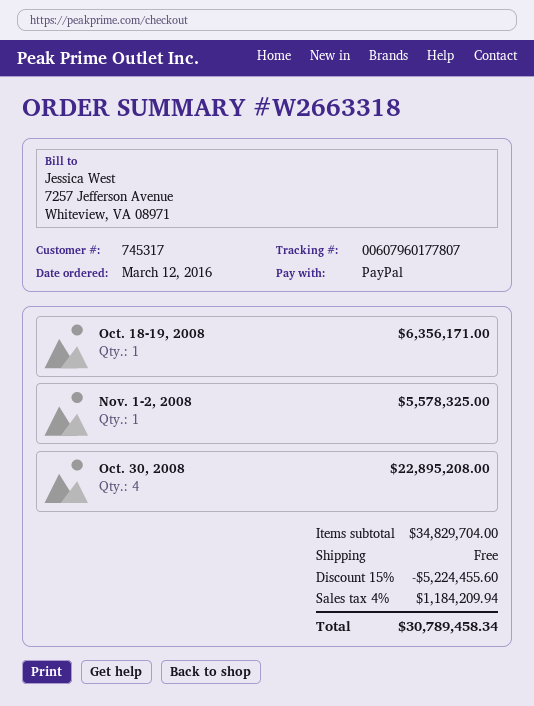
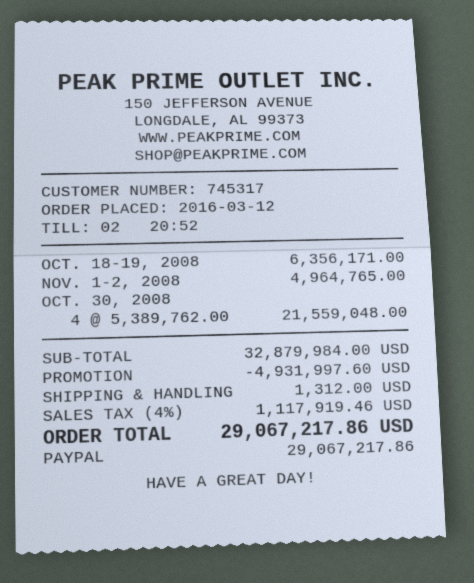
Nov. 1-2, 2008: 1 for 5578325.00 -> 1 for 4964765.00
Oct. 30, 2008: 4 for 22895208.00 -> 4 for 21559048.00
subtotal: 34829704.00 -> 32879984.00
discount: 5224455.60 -> 4931997.60
shipping: 0.00 -> 1312.00
tax: 4% = 1184209.94 -> 4% = 1117919.46
total: 30789458.34 -> 29067217.86

